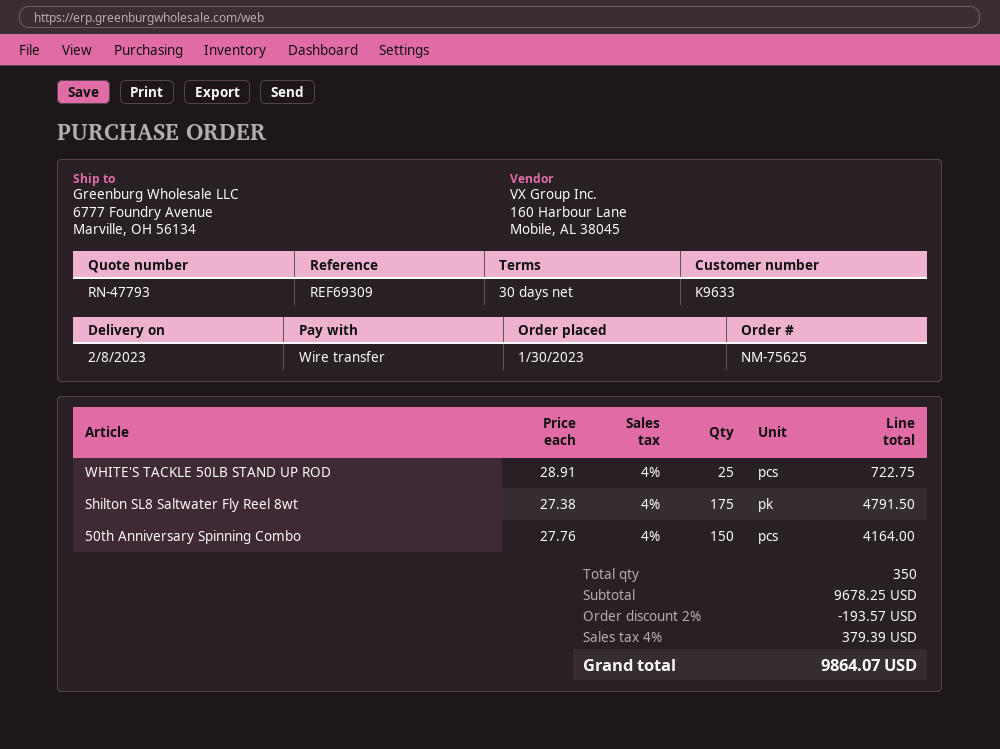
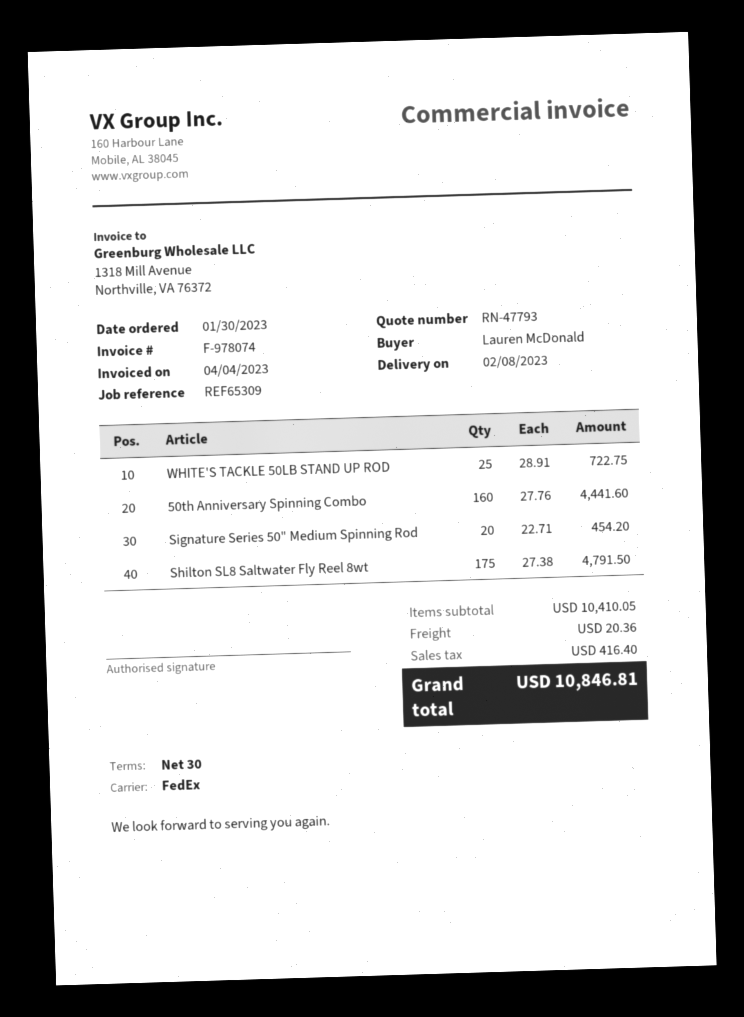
reference: REF69309 -> REF65309
50th Anniversary Spinning Combo: 150 x 27.76 = 4164.00 -> 160 x 27.76 = 4441.60
Signature Series 50" Medium Spinning Rod: none -> 20 x 22.71 = 454.20
subtotal: 9678.25 -> 10410.05
discount: 2% = 193.57 -> none
shipping: none -> 20.36
tax: 379.39 -> 416.40
total: 9864.07 -> 10846.81

